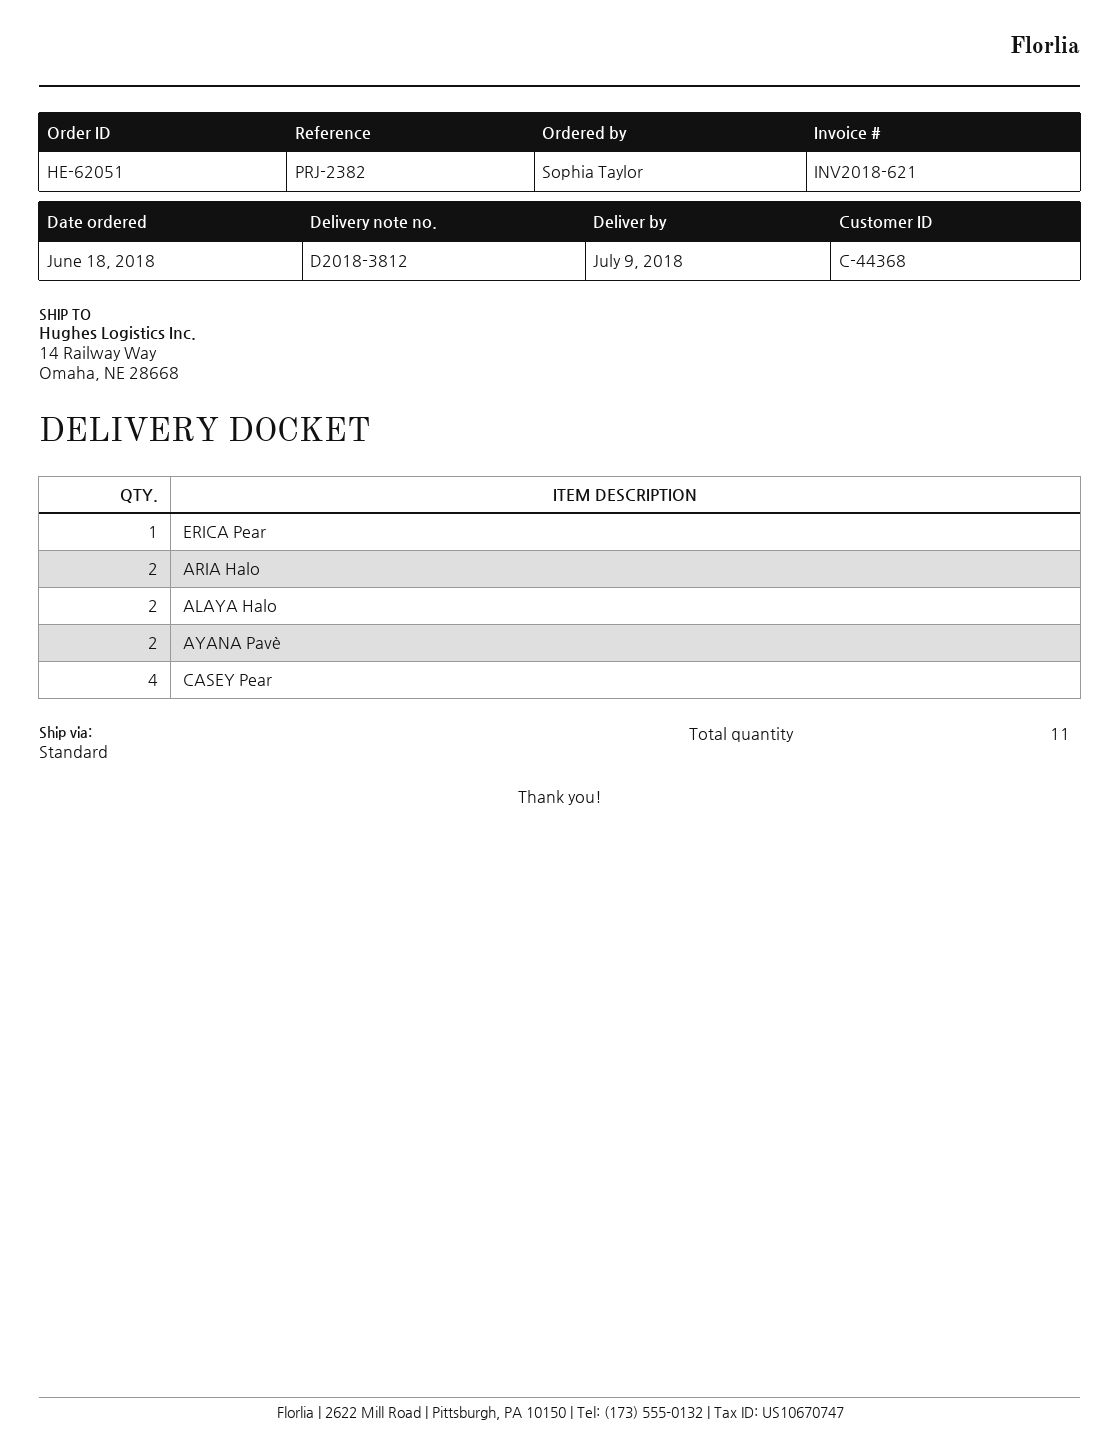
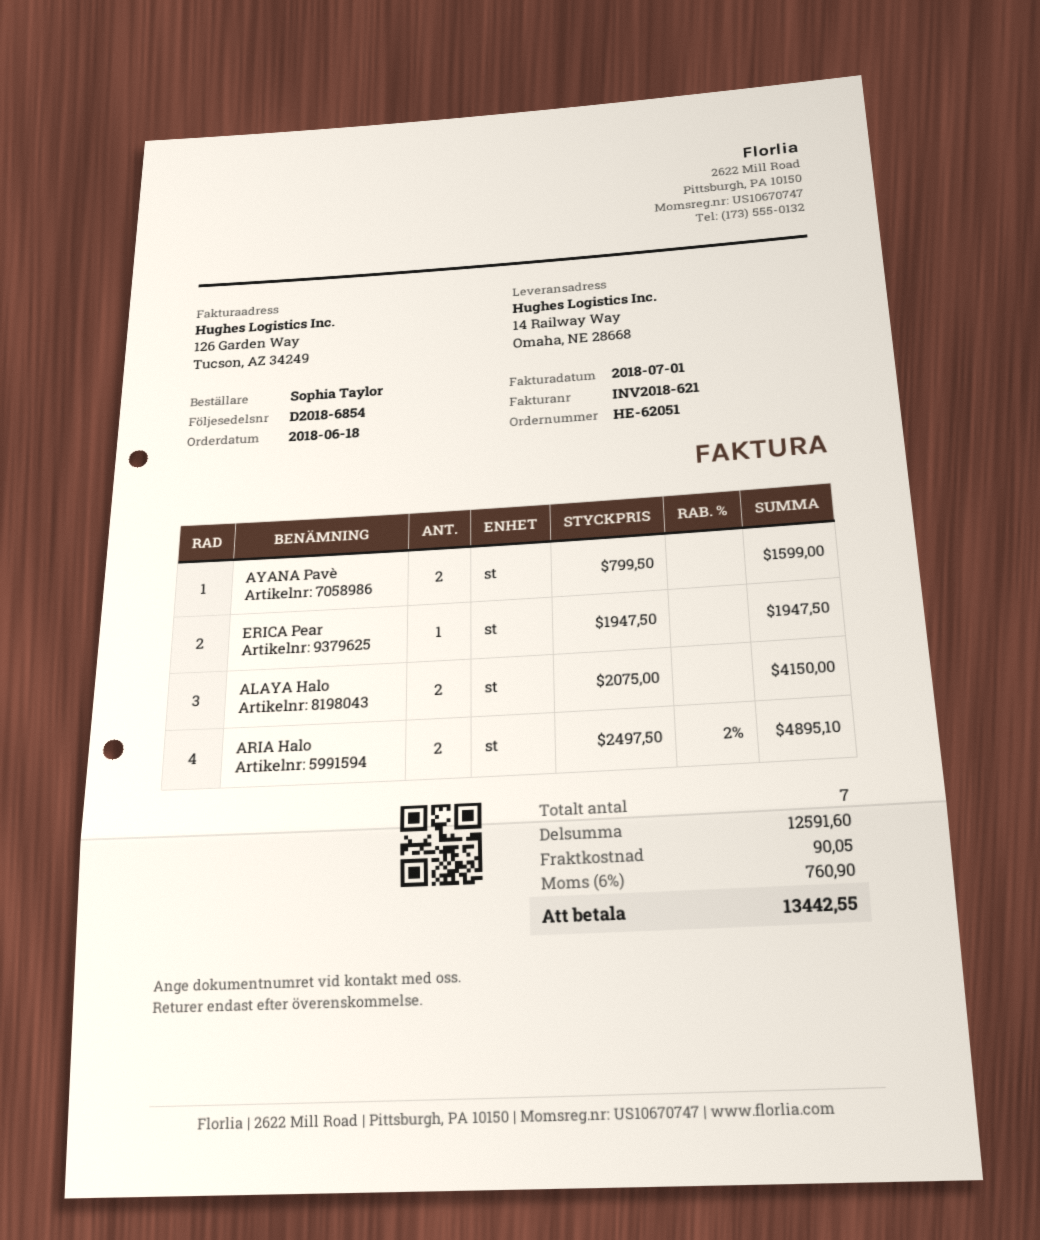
delivery note number: D2018-3812 -> D2018-6854
CASEY Pear: 4 -> none
total quantity: 11 -> 7

